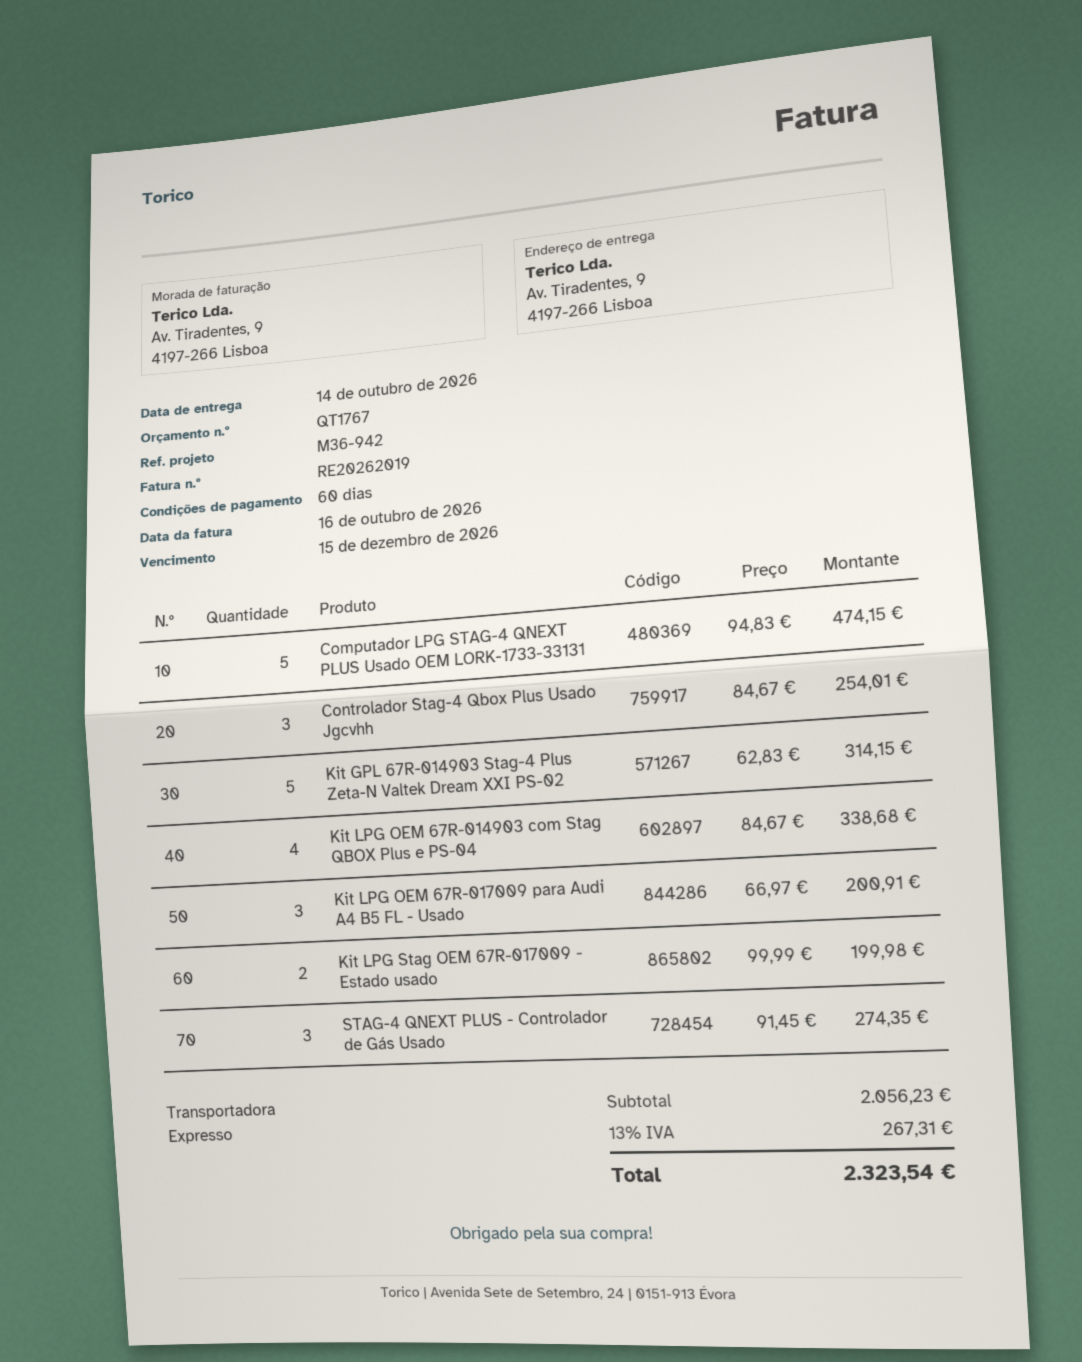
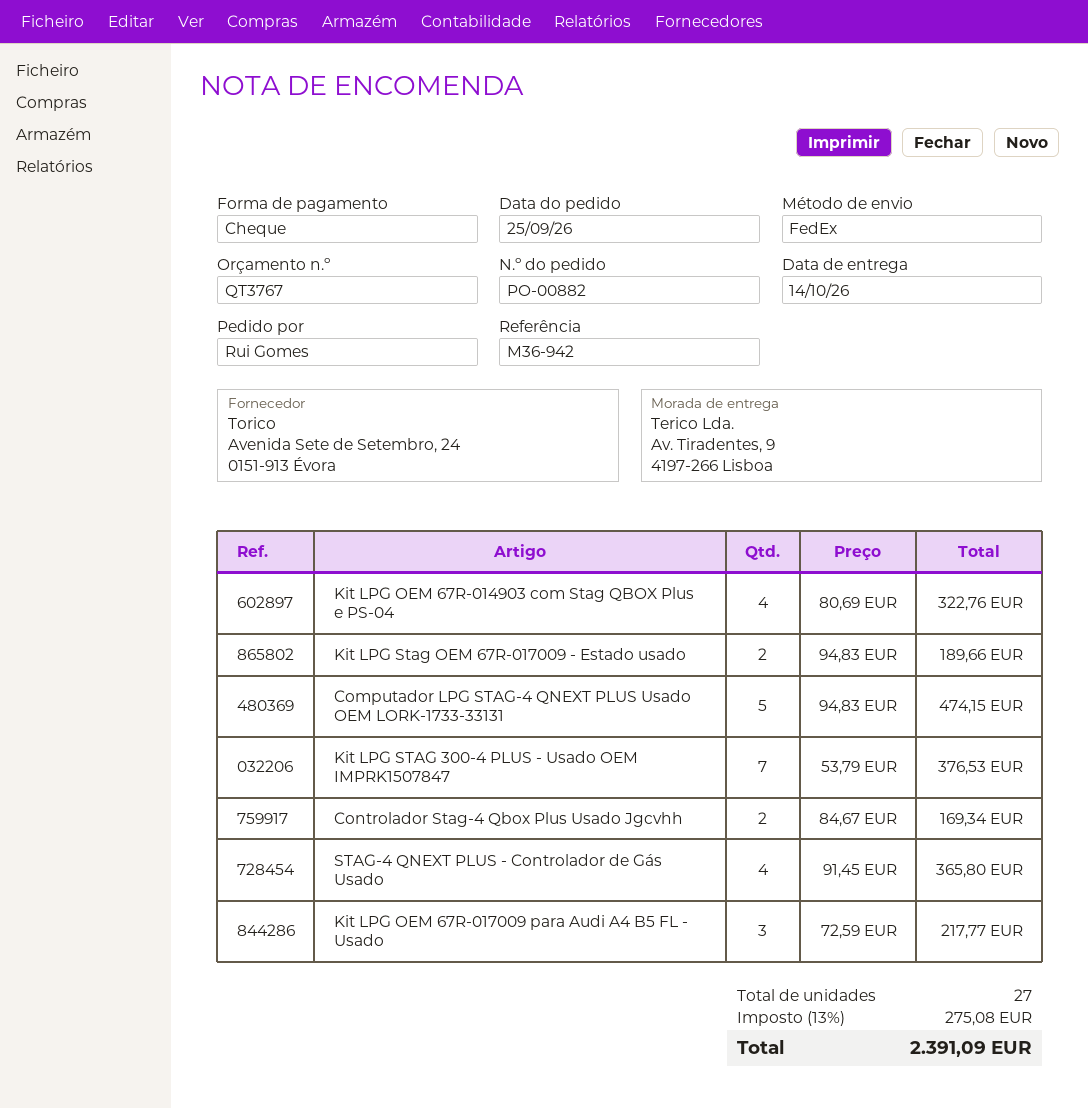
quote number: QT1767 -> QT3767
shipping method: express -> FedEx
Controlador Stag-4 Qbox Plus Usado Jgcvhh: 3 x 84.67 = 254.01 -> 2 x 84.67 = 169.34
Kit GPL 67R-014903 Stag-4 Plus Zeta-N Valtek Dream XXI PS-02: 5 x 62.83 = 314.15 -> none
Kit LPG OEM 67R-014903 com Stag QBOX Plus e PS-04: 4 x 84.67 = 338.68 -> 4 x 80.69 = 322.76
Kit LPG OEM 67R-017009 para Audi A4 B5 FL - Usado: 3 x 66.97 = 200.91 -> 3 x 72.59 = 217.77
Kit LPG Stag OEM 67R-017009 - Estado usado: 2 x 99.99 = 199.98 -> 2 x 94.83 = 189.66
STAG-4 QNEXT PLUS - Controlador de Gás Usado: 3 x 91.45 = 274.35 -> 4 x 91.45 = 365.80
Kit LPG STAG 300-4 PLUS - Usado OEM IMPRK1507847: none -> 7 x 53.79 = 376.53
tax: 13% = 267.31 -> 13% = 275.08
total: 2323.54 -> 2391.09

